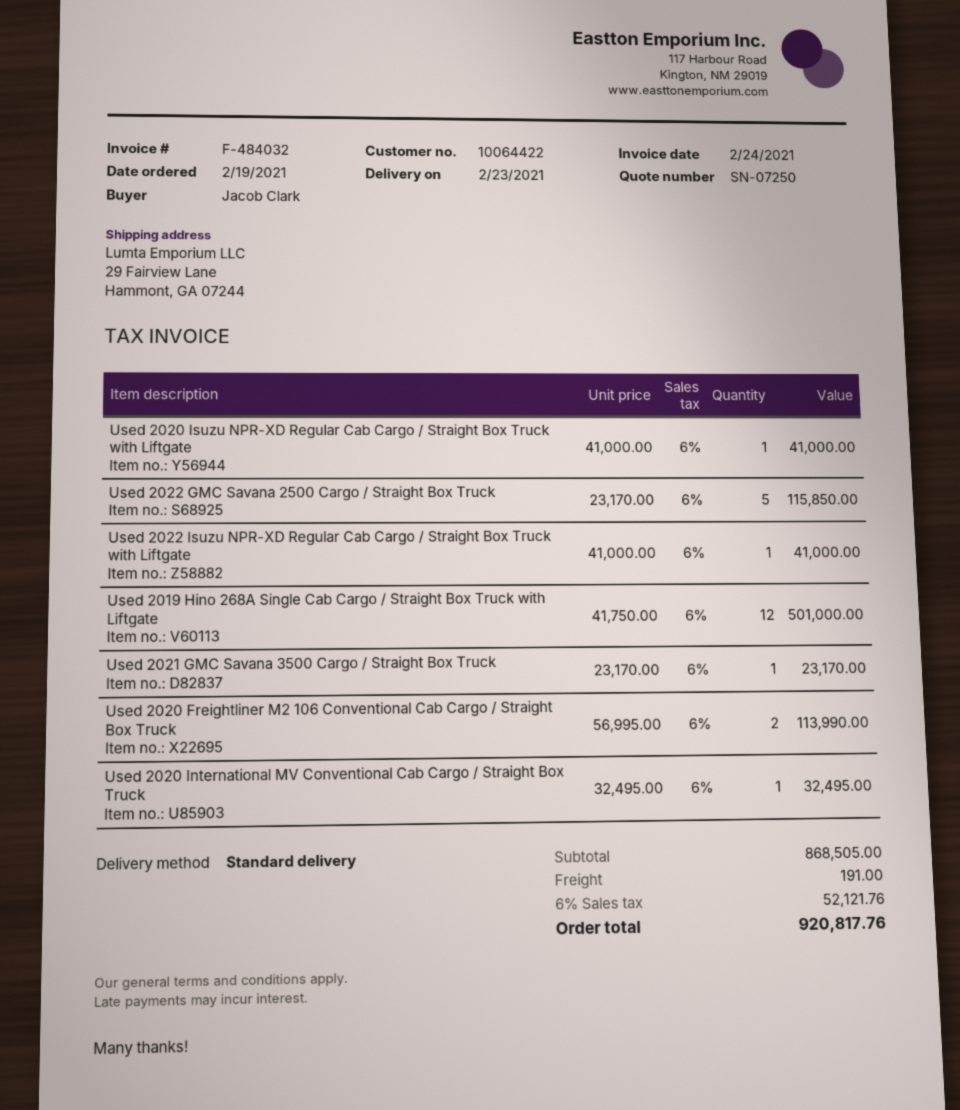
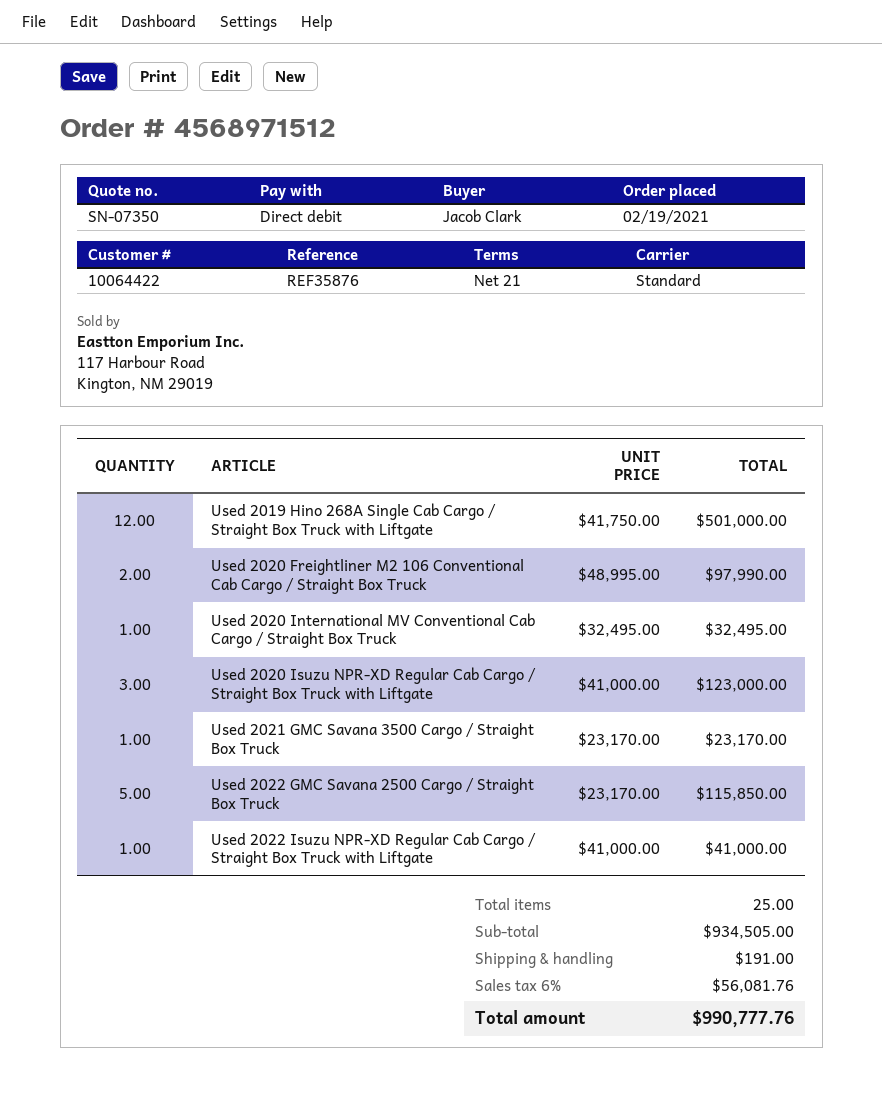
quote number: SN-07250 -> SN-07350
Used 2020 Isuzu NPR-XD Regular Cab Cargo / Straight Box Truck with Liftgate: 1 x 41000.00 = 41000.00 -> 3 x 41000.00 = 123000.00
Used 2020 Freightliner M2 106 Conventional Cab Cargo / Straight Box Truck: 2 x 56995.00 = 113990.00 -> 2 x 48995.00 = 97990.00
subtotal: 868505.00 -> 934505.00
tax: 6% = 52121.76 -> 6% = 56081.76
total: 920817.76 -> 990777.76

